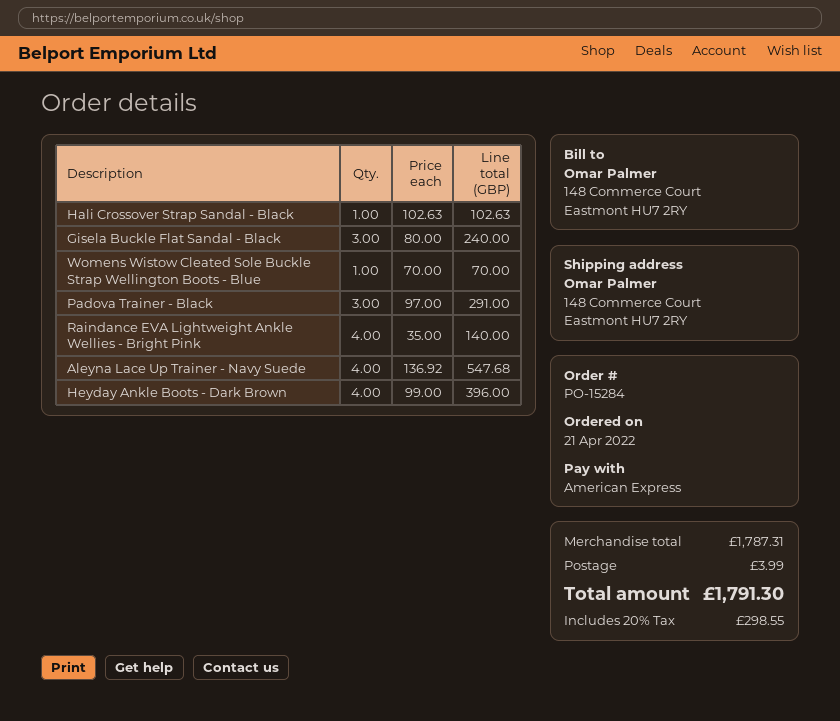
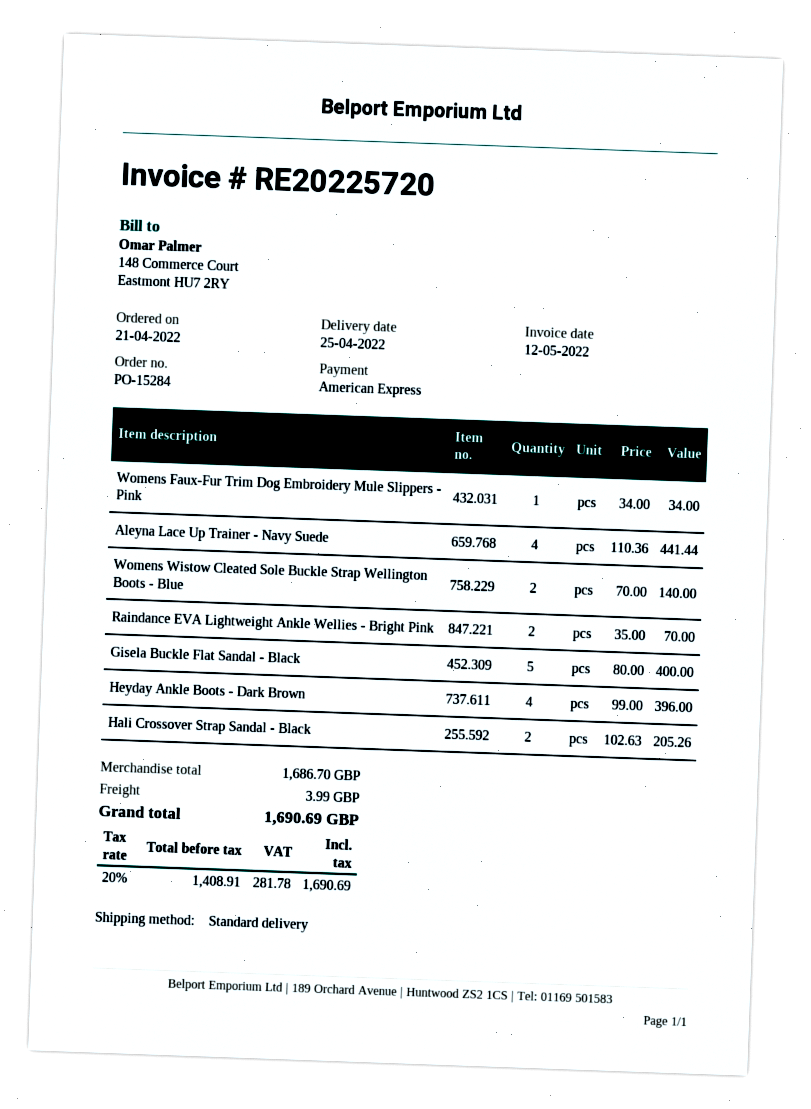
Hali Crossover Strap Sandal - Black: 1 x 102.63 = 102.63 -> 2 x 102.63 = 205.26
Gisela Buckle Flat Sandal - Black: 3 x 80.00 = 240.00 -> 5 x 80.00 = 400.00
Womens Wistow Cleated Sole Buckle Strap Wellington Boots - Blue: 1 x 70.00 = 70.00 -> 2 x 70.00 = 140.00
Padova Trainer - Black: 3 x 97.00 = 291.00 -> none
Raindance EVA Lightweight Ankle Wellies - Bright Pink: 4 x 35.00 = 140.00 -> 2 x 35.00 = 70.00
Aleyna Lace Up Trainer - Navy Suede: 4 x 136.92 = 547.68 -> 4 x 110.36 = 441.44
Womens Faux-Fur Trim Dog Embroidery Mule Slippers - Pink: none -> 1 x 34.00 = 34.00
subtotal: 1787.31 -> 1686.70
tax: 20% = 298.55 -> 20% = 281.78
total: 1791.30 -> 1690.69

